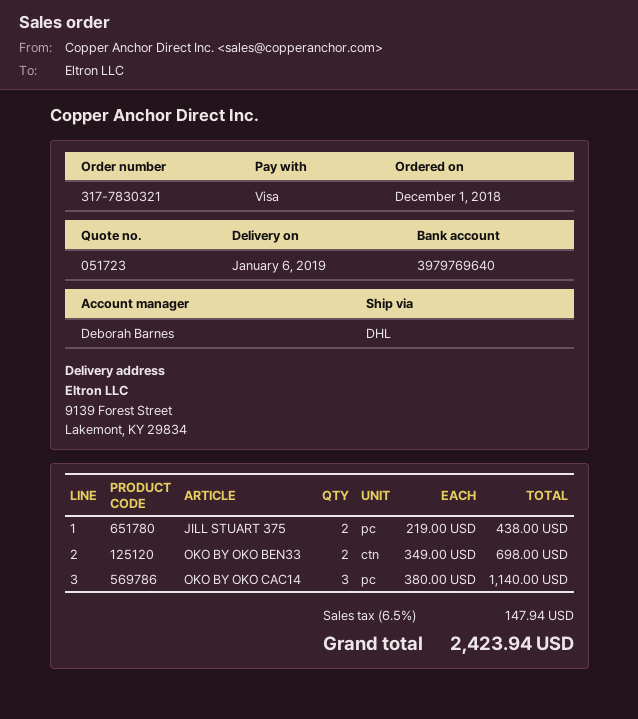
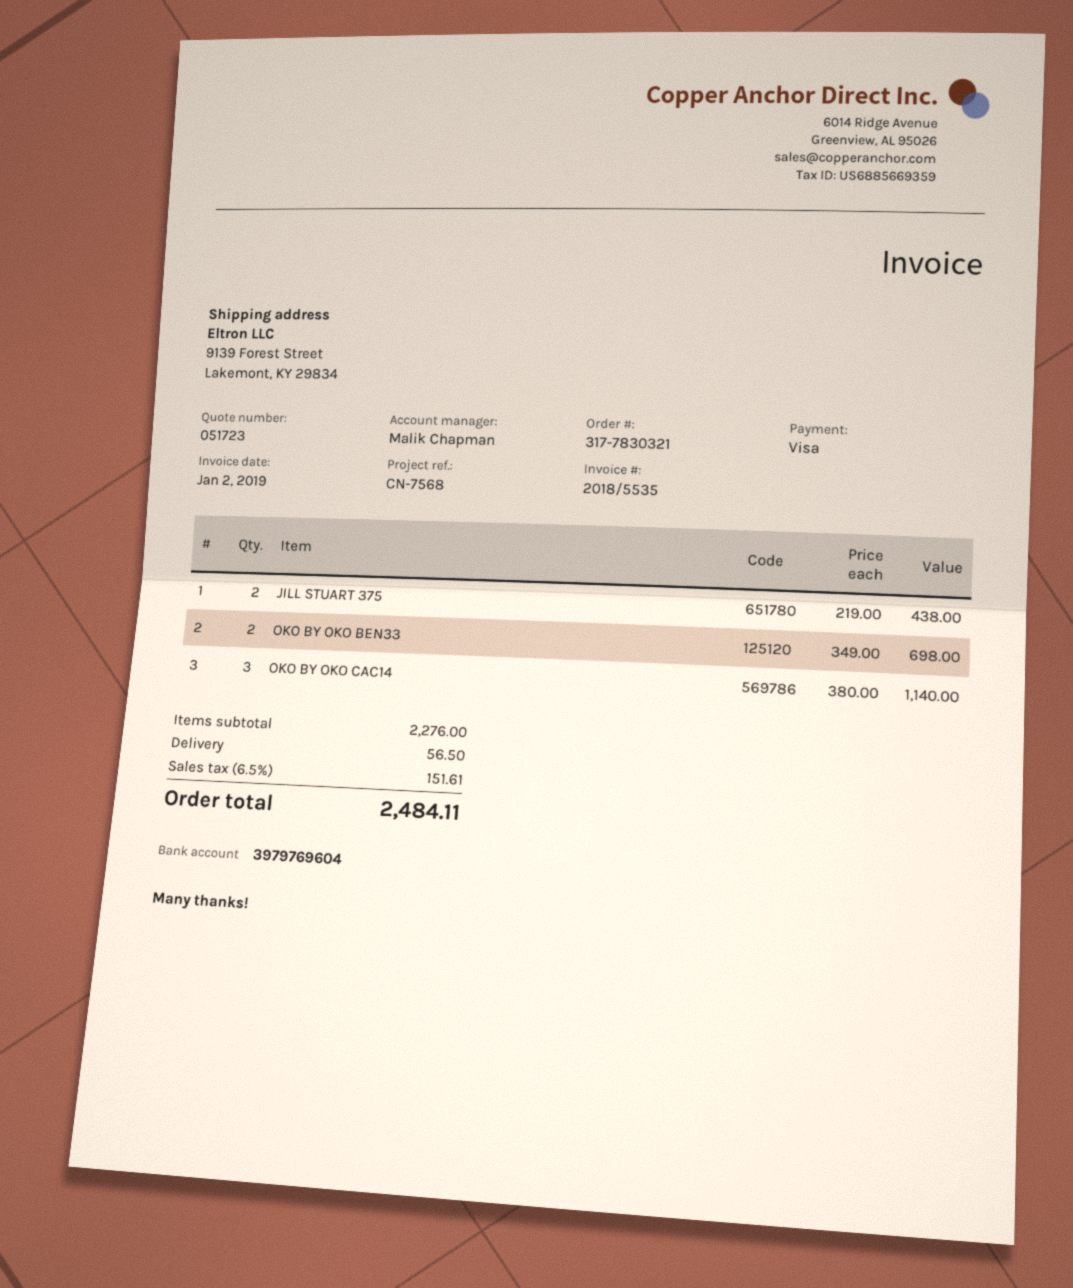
sales rep: Deborah Barnes -> Malik Chapman
bank account: 3979769640 -> 3979769604
shipping: none -> 56.50
tax: 6.5% = 147.94 -> 6.5% = 151.61
total: 2423.94 -> 2484.11

